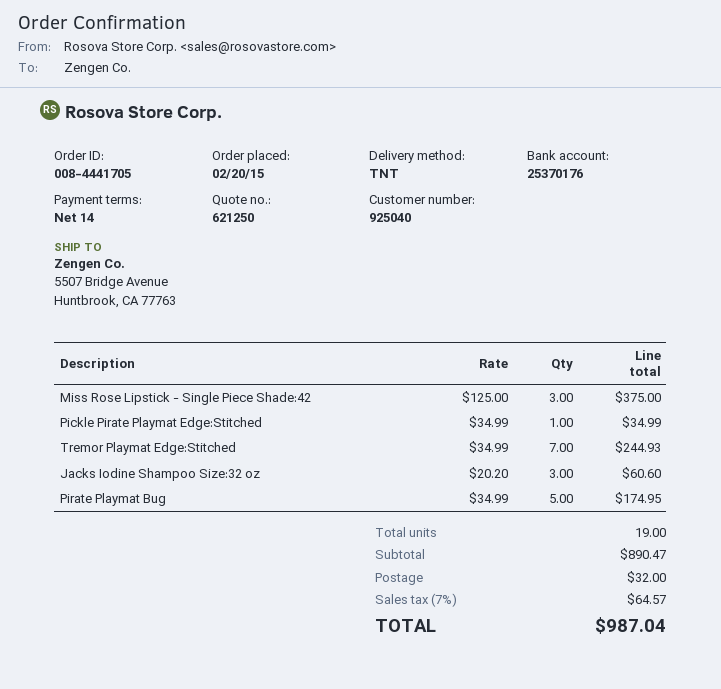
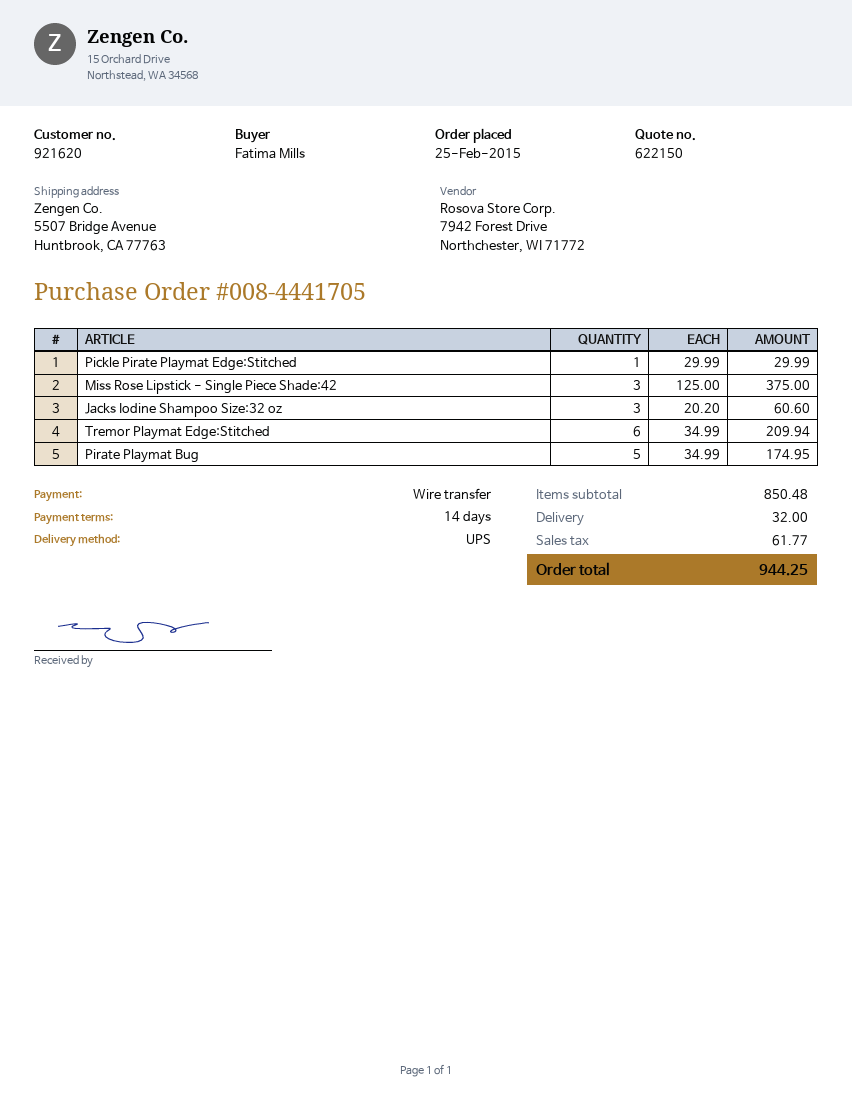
quote number: 621250 -> 622150
order date: 2015-02-20 -> 2015-02-25
customer number: 925040 -> 921620
shipping method: TNT -> UPS
Pickle Pirate Playmat Edge:Stitched: 1 x 34.99 = 34.99 -> 1 x 29.99 = 29.99
Tremor Playmat Edge:Stitched: 7 x 34.99 = 244.93 -> 6 x 34.99 = 209.94
subtotal: 890.47 -> 850.48
tax: 64.57 -> 61.77
total: 987.04 -> 944.25

